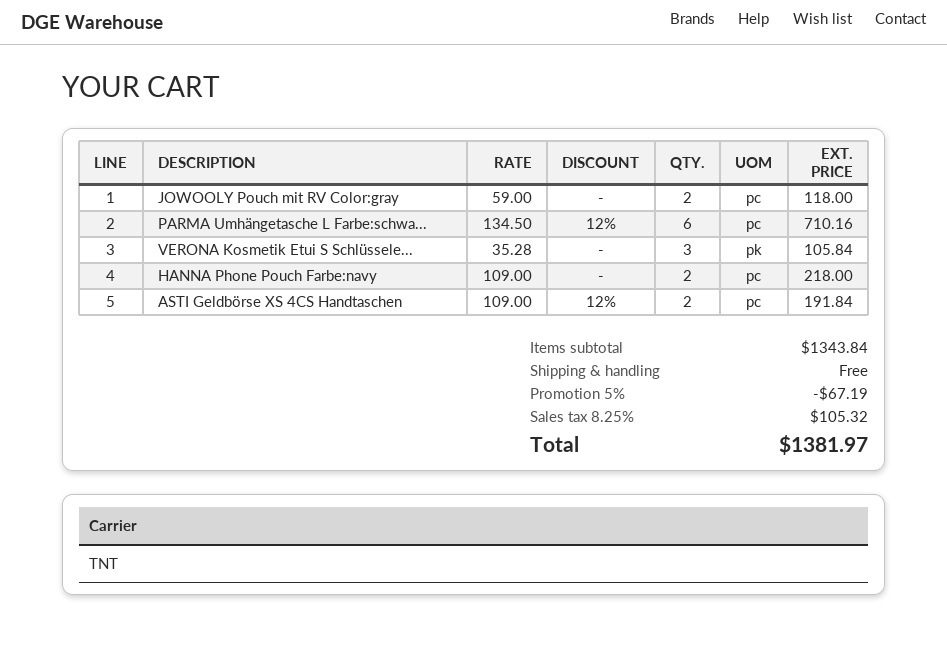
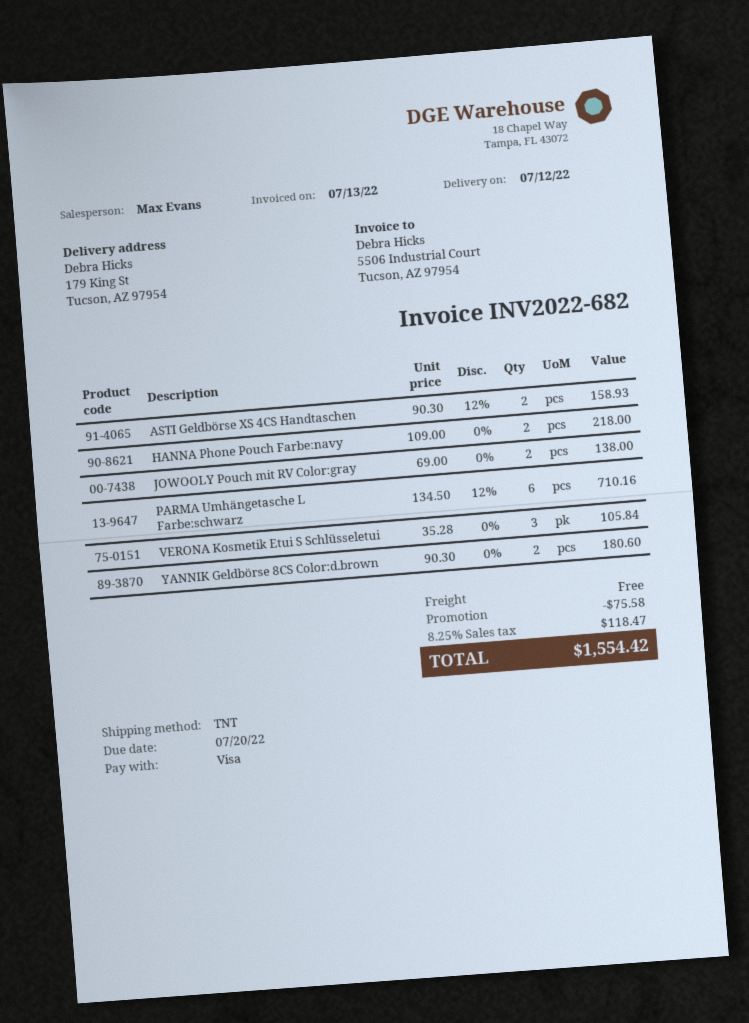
JOWOOLY Pouch mit RV Color:gray: 2 x 59.00 = 118.00 -> 2 x 69.00 = 138.00
ASTI Geldbörse XS 4CS Handtaschen: 2 x 109.00 - 12% = 191.84 -> 2 x 90.30 - 12% = 158.93
YANNIK Geldbörse 8CS Color:d.brown: none -> 2 x 90.30 = 180.60
discount: 67.19 -> 75.58
tax: 8.25% = 105.32 -> 8.25% = 118.47
total: 1381.97 -> 1554.42

